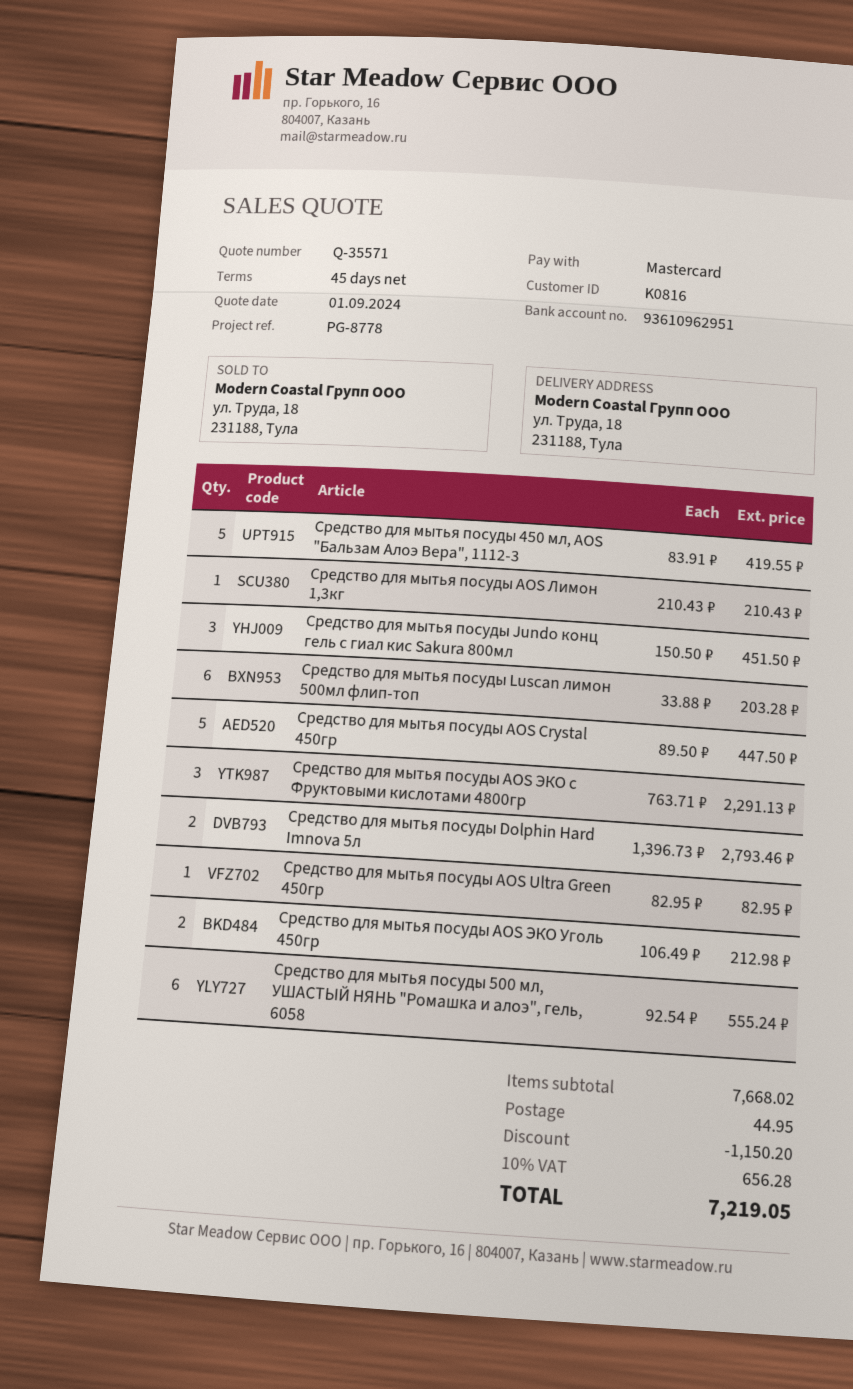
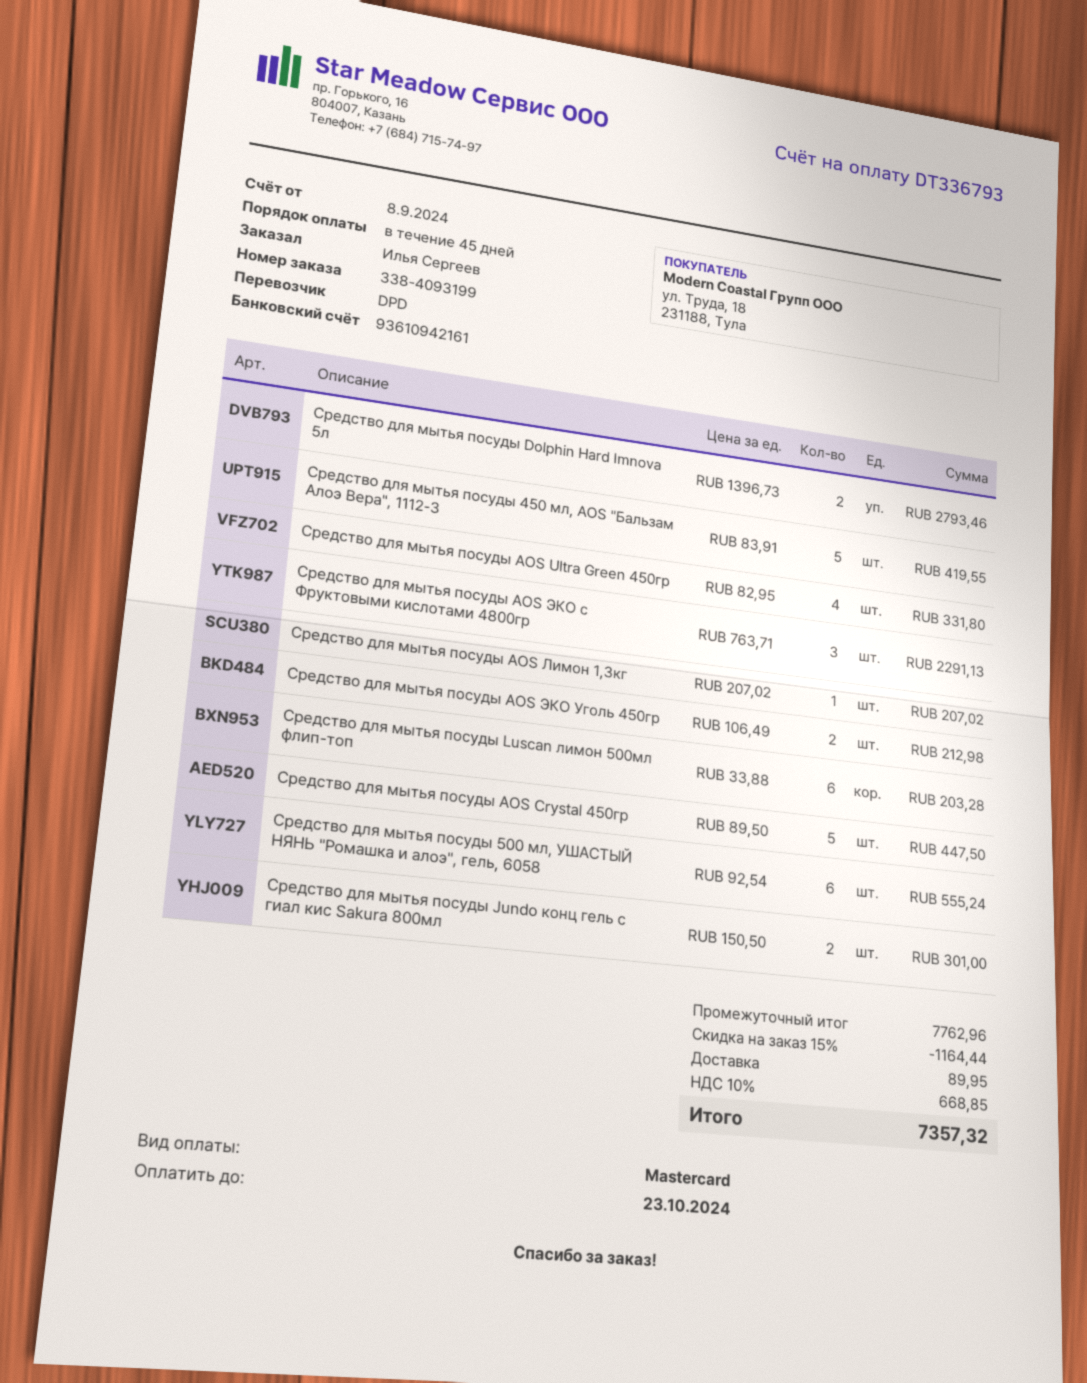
bank account: 93610962951 -> 93610942161
Средство для мытья посуды AOS Лимон 1,3кг: 1 x 210.43 = 210.43 -> 1 x 207.02 = 207.02
Средство для мытья посуды Jundo конц гель с гиал кис Sakura 800мл: 3 x 150.50 = 451.50 -> 2 x 150.50 = 301.00
Средство для мытья посуды AOS Ultra Green 450гр: 1 x 82.95 = 82.95 -> 4 x 82.95 = 331.80
subtotal: 7668.02 -> 7762.96
discount: 1150.20 -> 1164.44
shipping: 44.95 -> 89.95
tax: 10% = 656.28 -> 10% = 668.85
total: 7219.05 -> 7357.32

